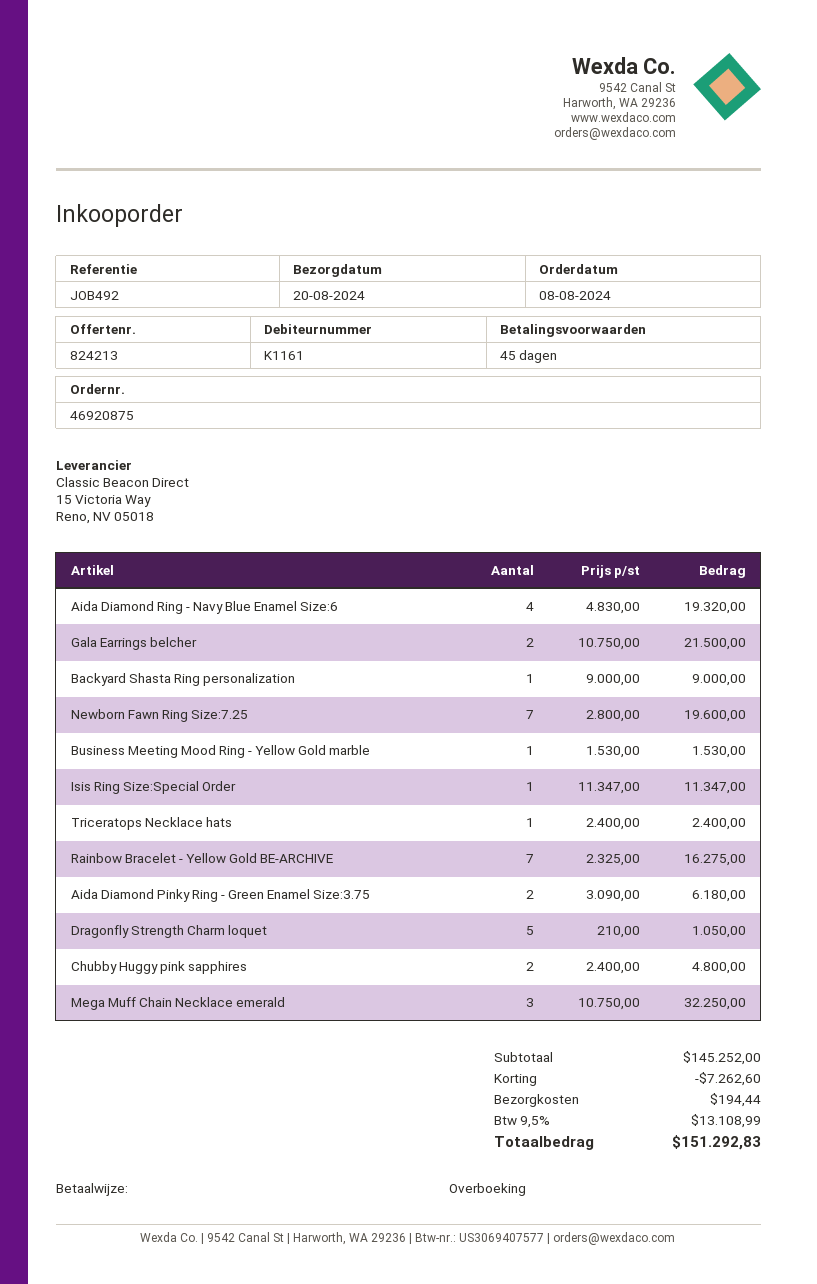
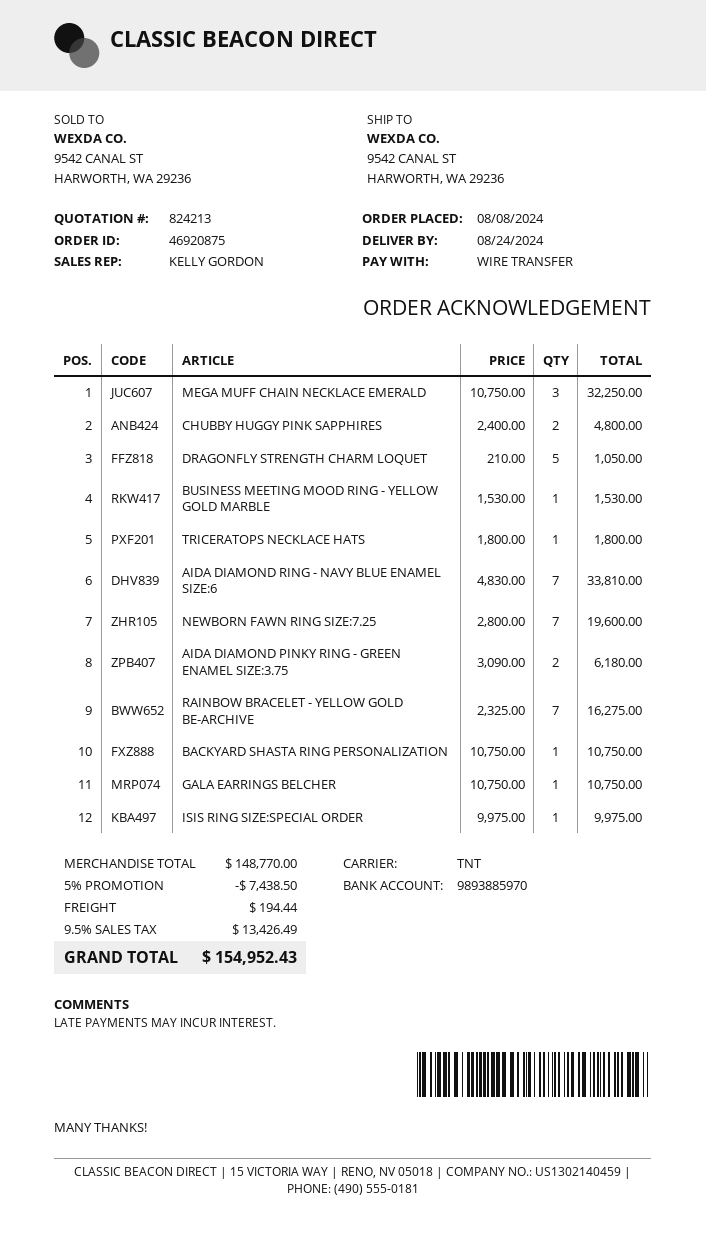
delivery date: 2024-08-20 -> 2024-08-24
Aida Diamond Ring - Navy Blue Enamel Size:6: 4 x 4830.00 = 19320.00 -> 7 x 4830.00 = 33810.00
Gala Earrings belcher: 2 x 10750.00 = 21500.00 -> 1 x 10750.00 = 10750.00
Backyard Shasta Ring personalization: 1 x 9000.00 = 9000.00 -> 1 x 10750.00 = 10750.00
Isis Ring Size:Special Order: 1 x 11347.00 = 11347.00 -> 1 x 9975.00 = 9975.00
Triceratops Necklace hats: 1 x 2400.00 = 2400.00 -> 1 x 1800.00 = 1800.00
subtotal: 145252.00 -> 148770.00
discount: 7262.60 -> 7438.50
tax: 9.5% = 13108.99 -> 9.5% = 13426.49
total: 151292.83 -> 154952.43

